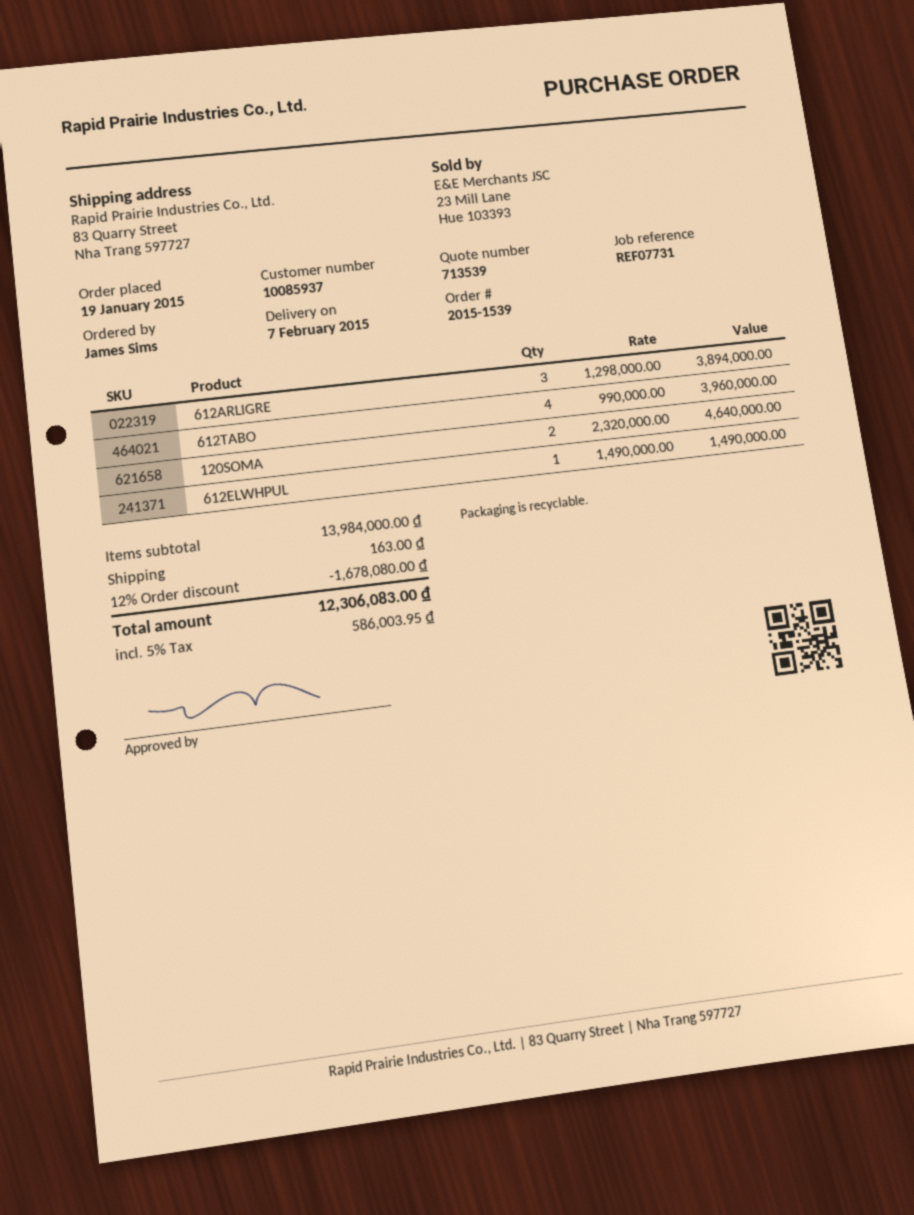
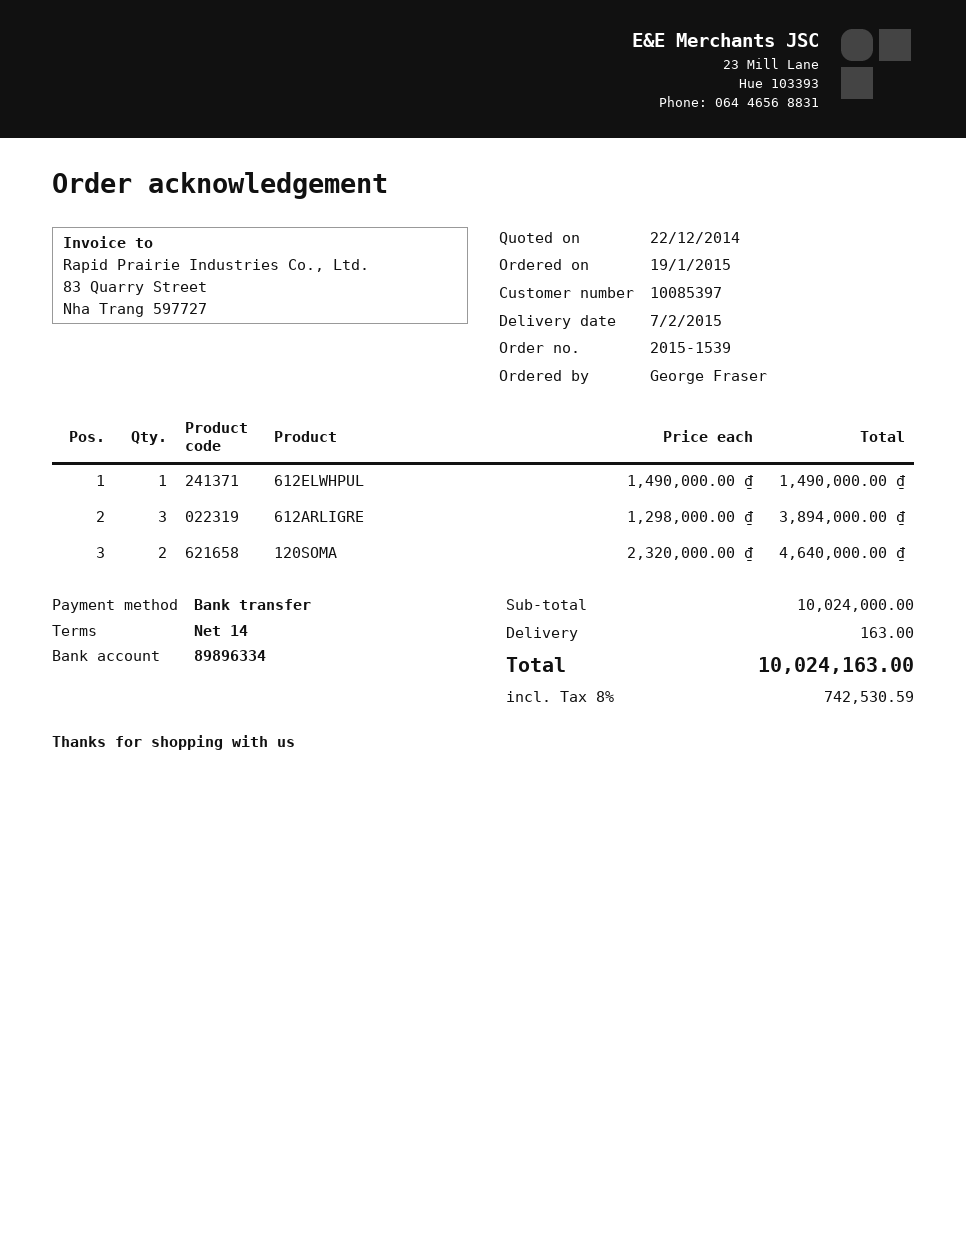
customer number: 10085937 -> 10085397
ordered by: James Sims -> George Fraser
612TABO: 4 x 990000.00 = 3960000.00 -> none
subtotal: 13984000.00 -> 10024000.00
discount: 12% = 1678080.00 -> none
tax: 5% = 586003.95 -> 8% = 742530.59
total: 12306083.00 -> 10024163.00

